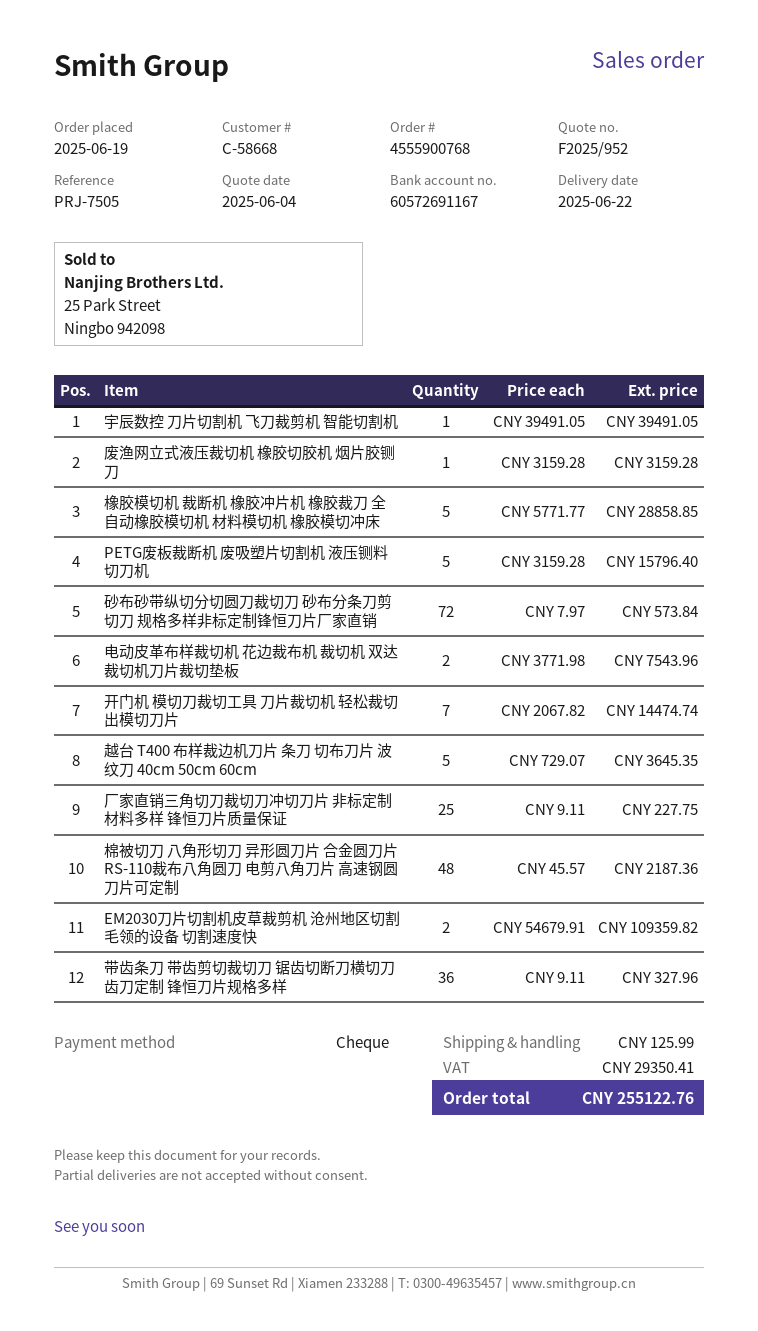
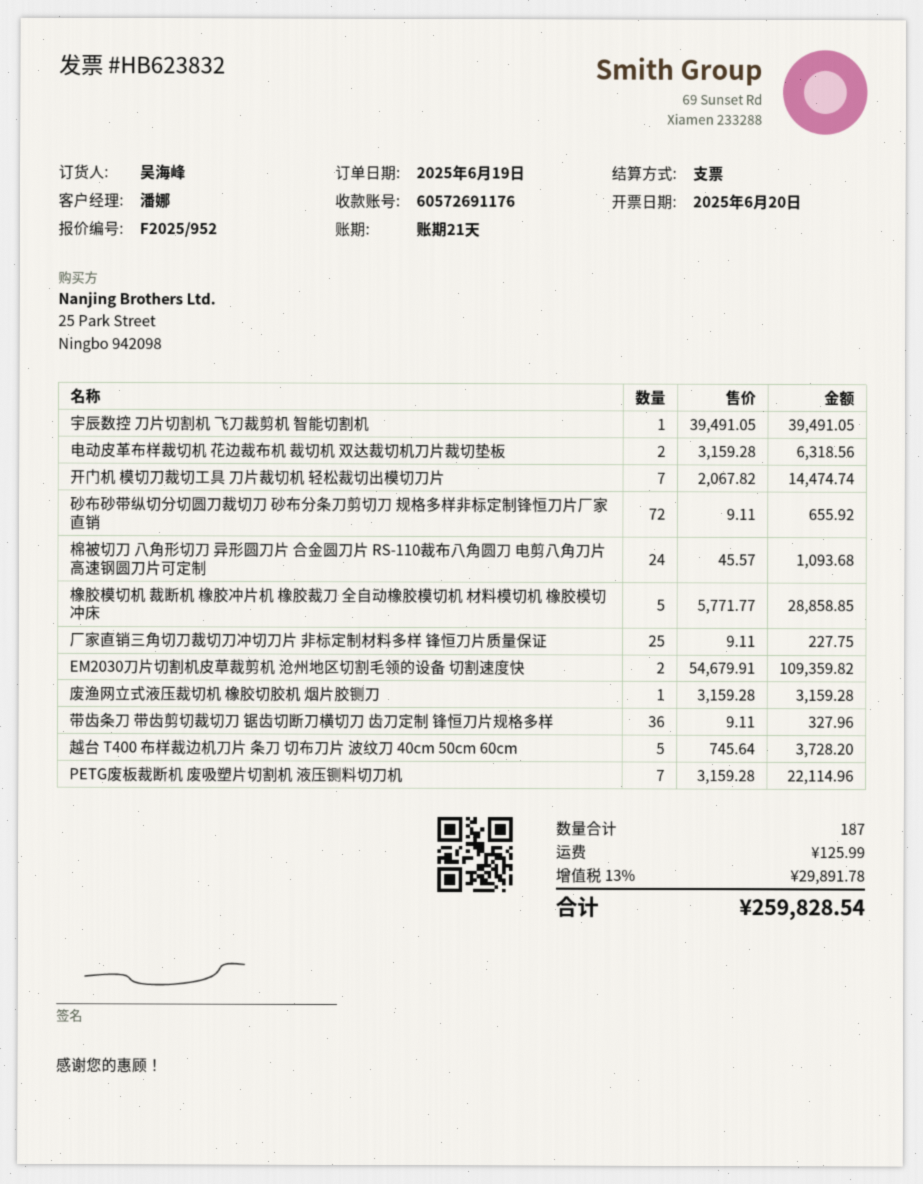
bank account: 60572691167 -> 60572691176
PETG废板裁断机 废吸塑片切割机 液压铡料切刀机: 5 x 3159.28 = 15796.40 -> 7 x 3159.28 = 22114.96
砂布砂带纵切分切圆刀裁切刀 砂布分条刀剪切刀 规格多样非标定制锋恒刀片厂家直销: 72 x 7.97 = 573.84 -> 72 x 9.11 = 655.92
电动皮革布样裁切机 花边裁布机 裁切机 双达裁切机刀片裁切垫板: 2 x 3771.98 = 7543.96 -> 2 x 3159.28 = 6318.56
越台 T400 布样裁边机刀片 条刀 切布刀片 波纹刀 40cm 50cm 60cm: 5 x 729.07 = 3645.35 -> 5 x 745.64 = 3728.20
棉被切刀 八角形切刀 异形圆刀片 合金圆刀片 RS-110裁布八角圆刀 电剪八角刀片 高速钢圆刀片可定制: 48 x 45.57 = 2187.36 -> 24 x 45.57 = 1093.68
tax: 29350.41 -> 29891.78
total: 255122.76 -> 259828.54

